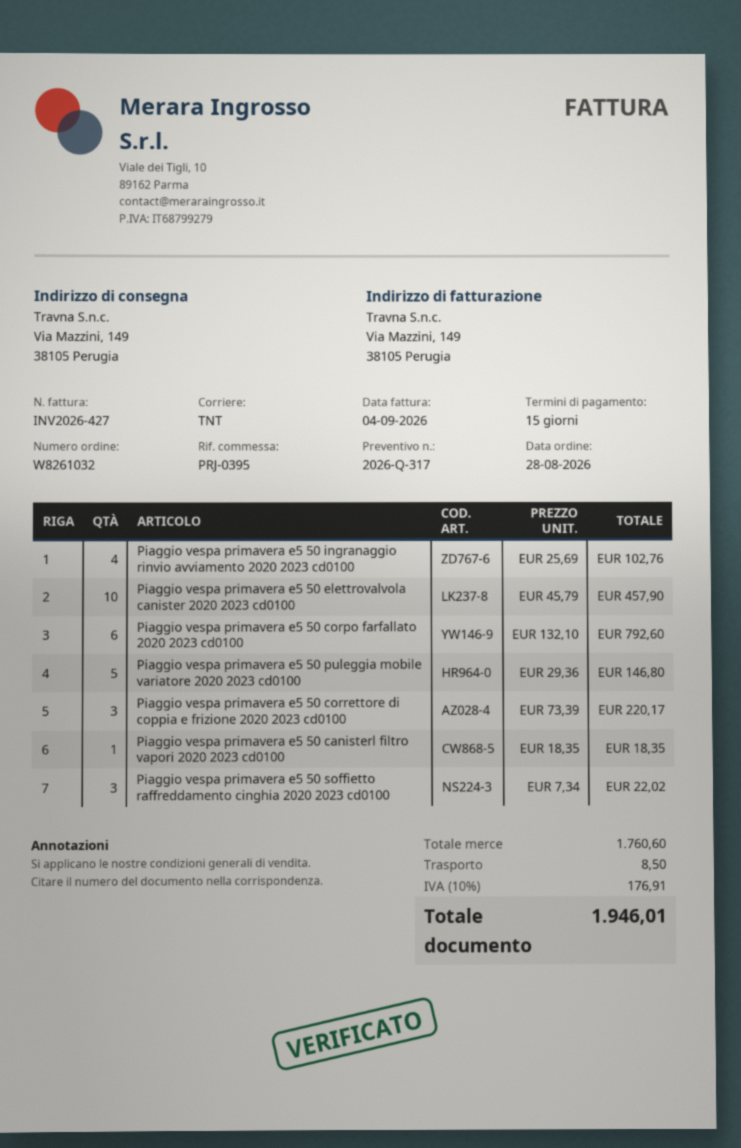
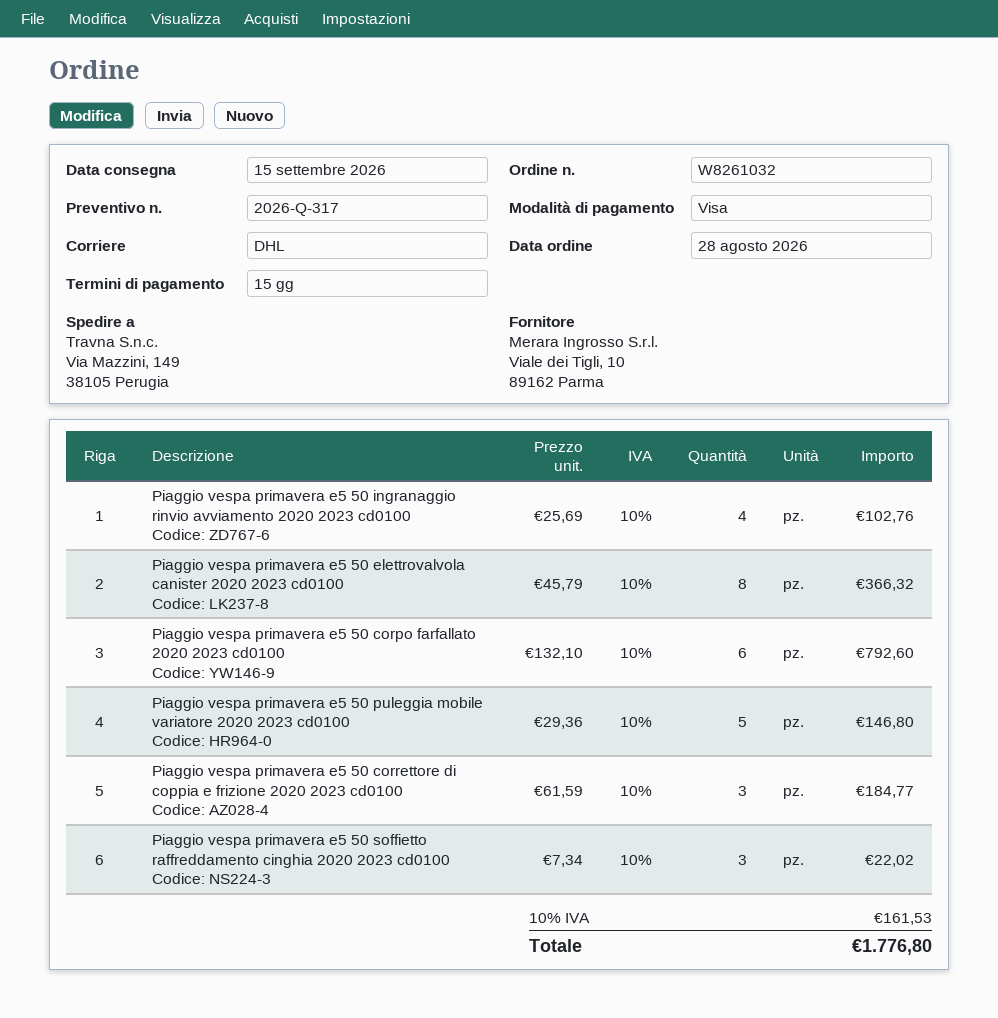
shipping method: TNT -> DHL
Piaggio vespa primavera e5 50 elettrovalvola canister 2020 2023 cd0100: 10 x 45.79 = 457.90 -> 8 x 45.79 = 366.32
Piaggio vespa primavera e5 50 correttore di coppia e frizione 2020 2023 cd0100: 3 x 73.39 = 220.17 -> 3 x 61.59 = 184.77
Piaggio vespa primavera e5 50 canisterl filtro vapori 2020 2023 cd0100: 1 x 18.35 = 18.35 -> none
shipping: 8.50 -> none
tax: 10% = 176.91 -> 10% = 161.53
total: 1946.01 -> 1776.80

